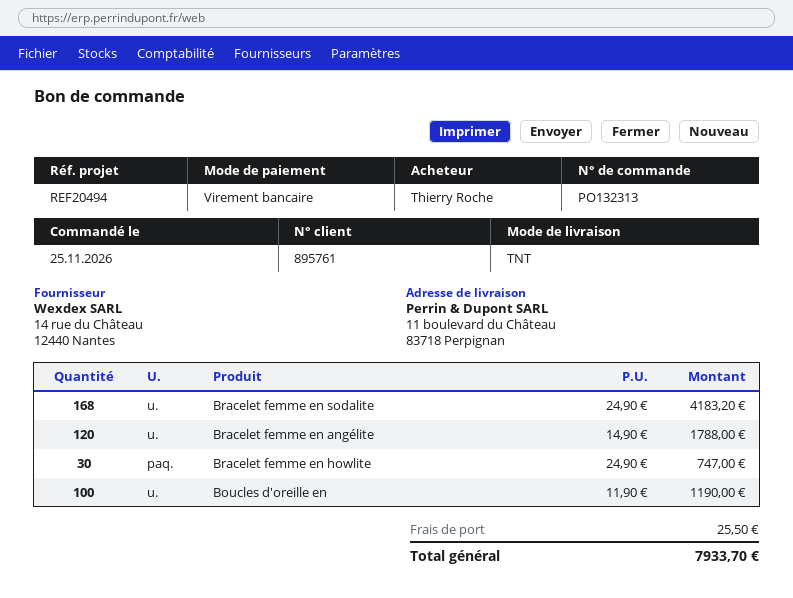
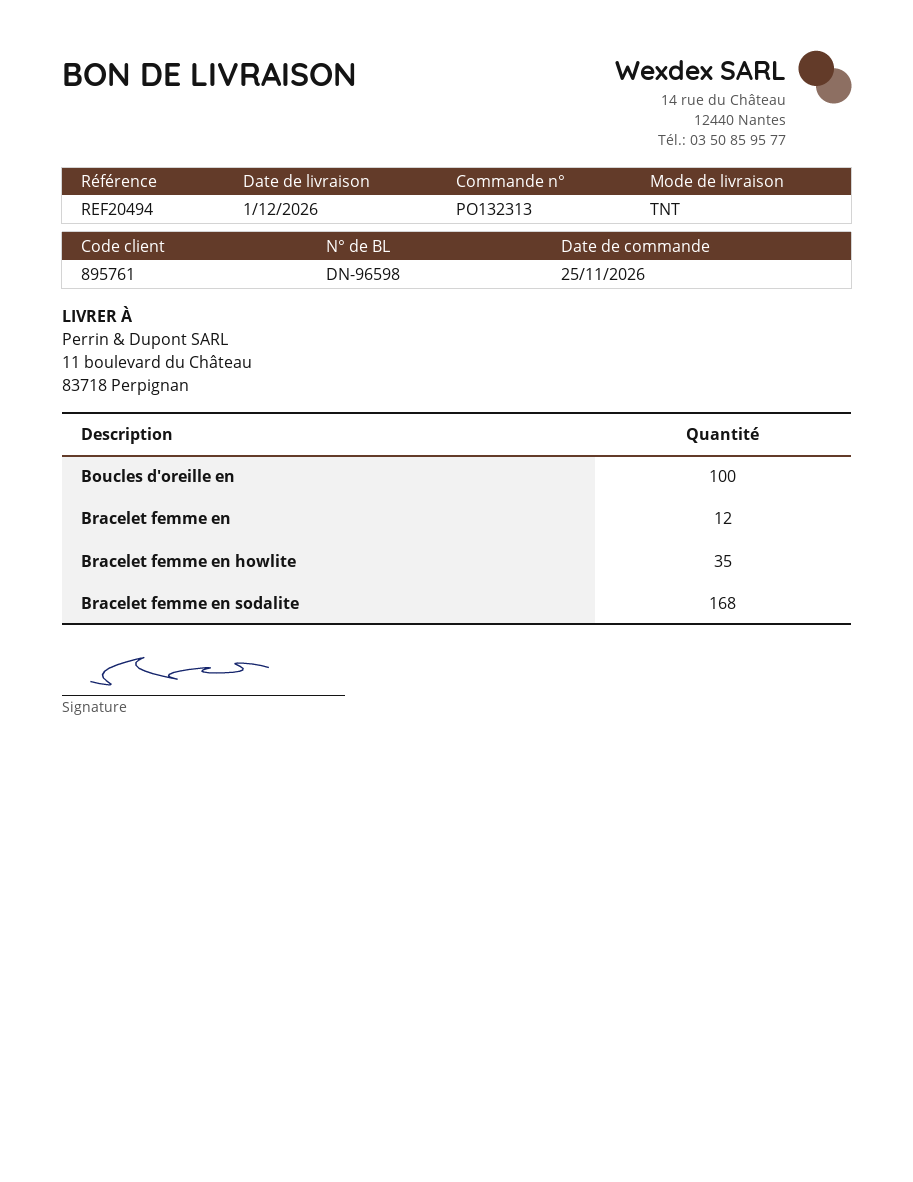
Bracelet femme en angélite: 120 -> none
Bracelet femme en howlite: 30 -> 35
Bracelet femme en: none -> 12

